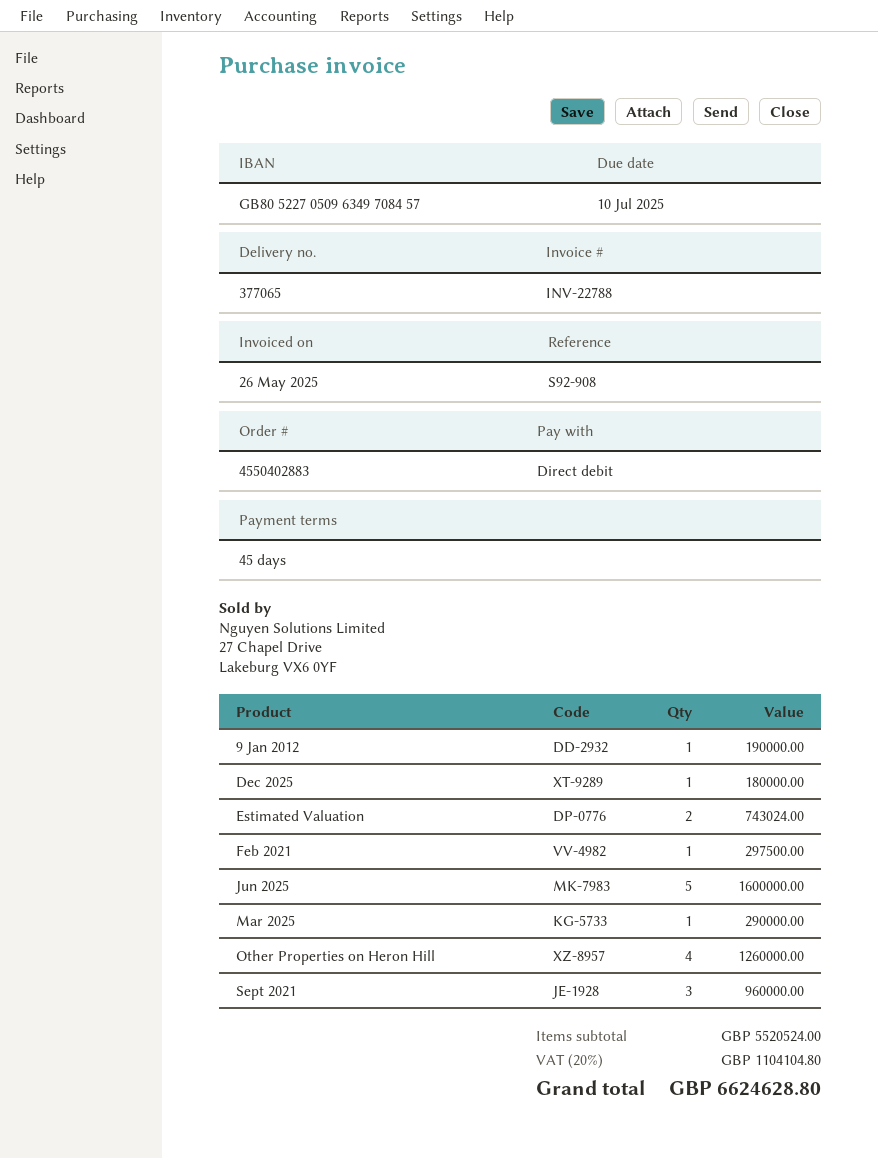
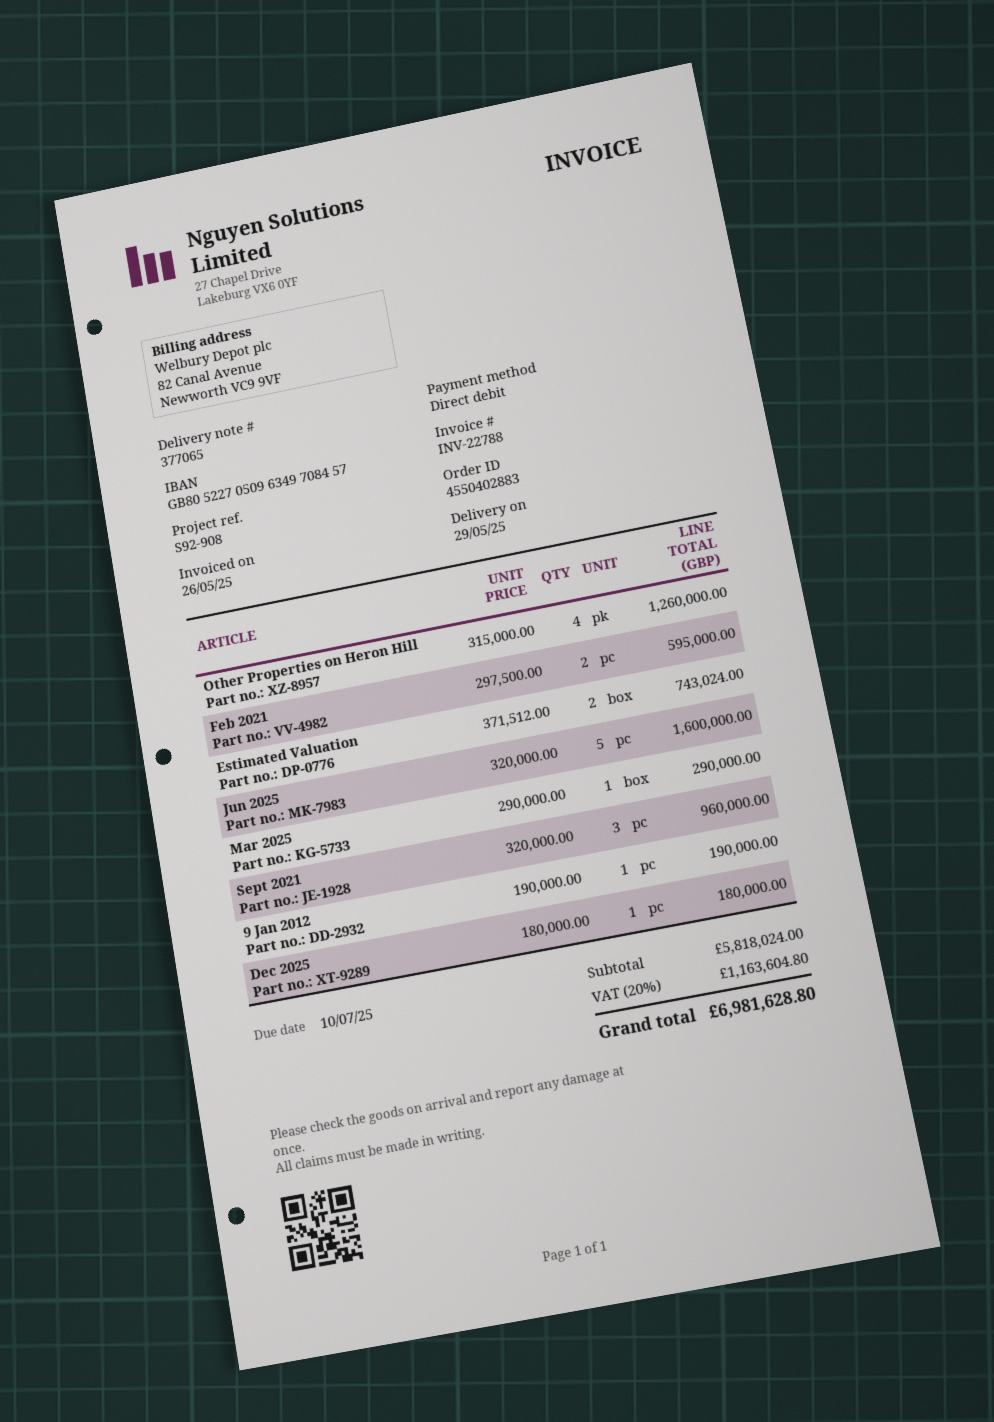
Feb 2021: 1 for 297500.00 -> 2 for 595000.00
subtotal: 5520524.00 -> 5818024.00
tax: 20% = 1104104.80 -> 20% = 1163604.80
total: 6624628.80 -> 6981628.80

